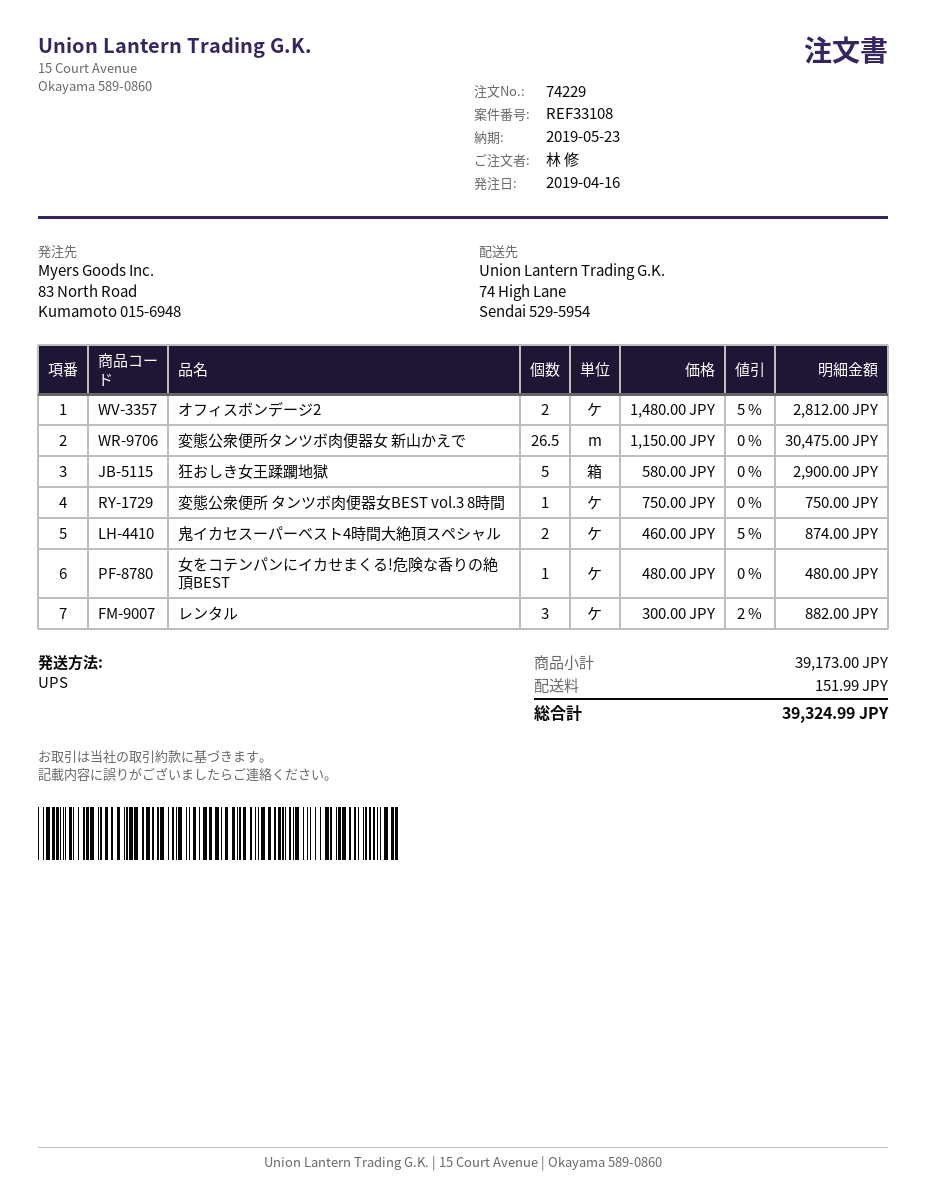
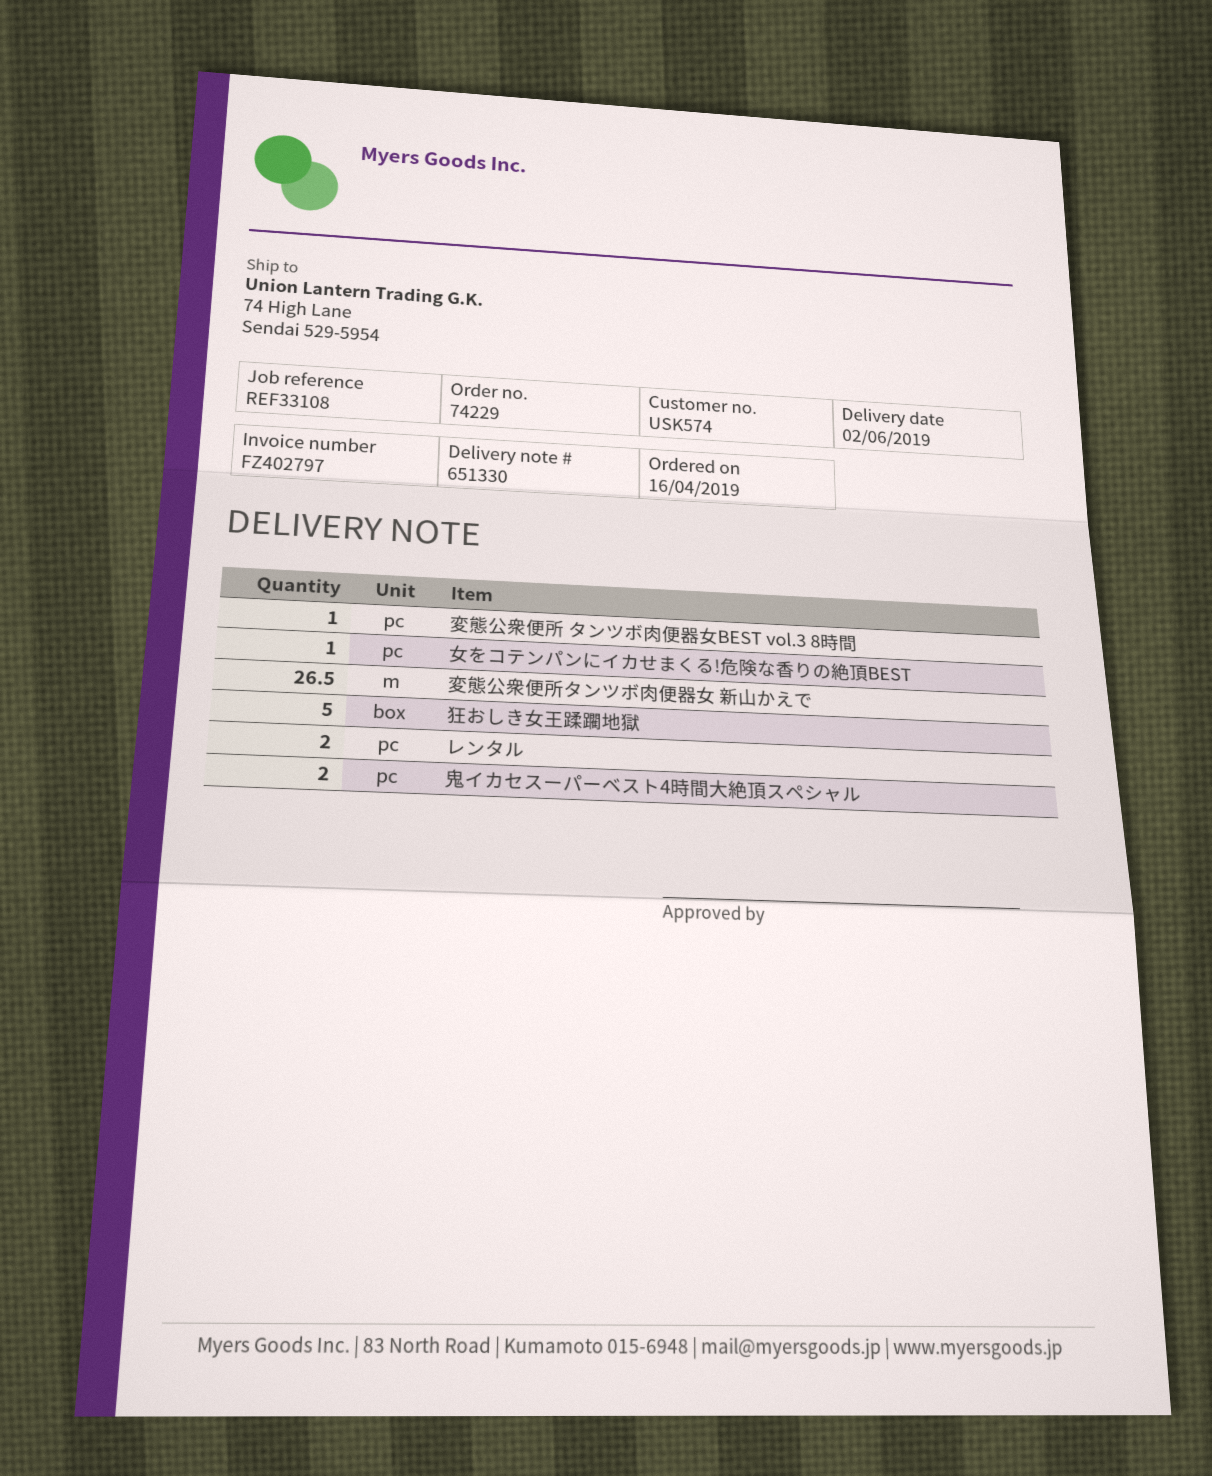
delivery date: 2019-05-23 -> 2019-06-02
オフィスボンデージ2: 2 -> none
レンタル: 3 -> 2

